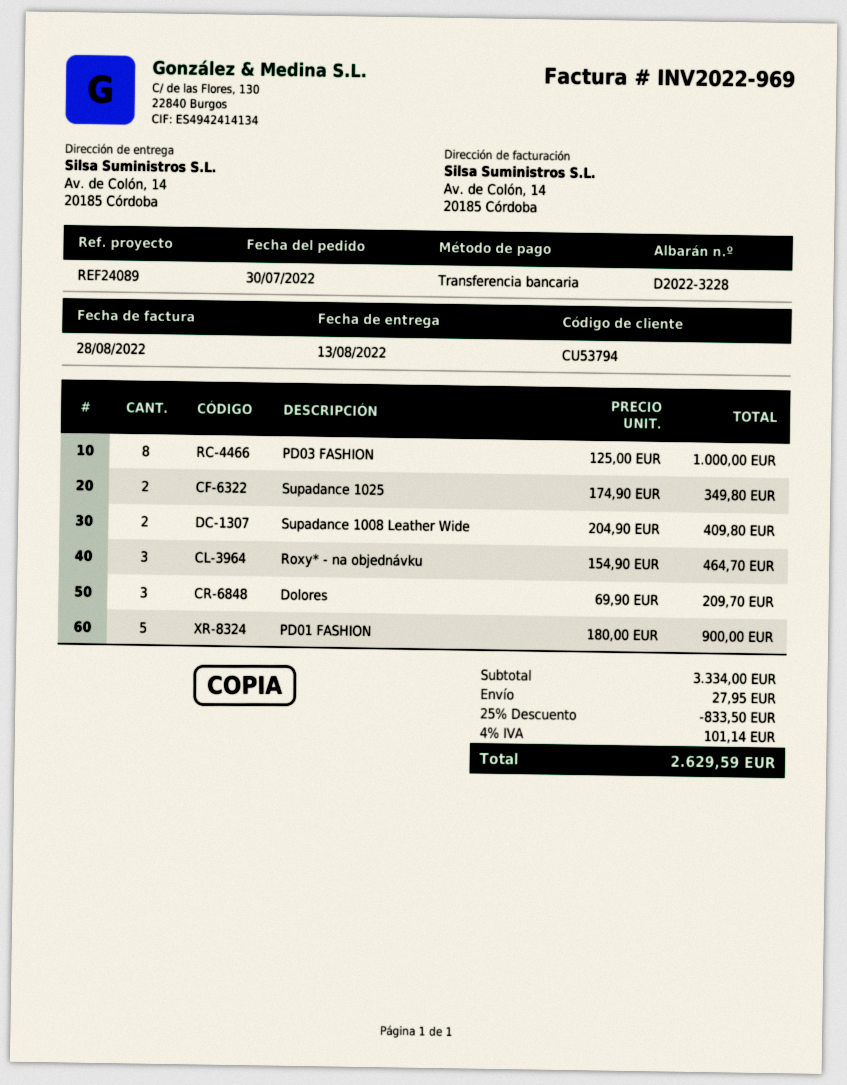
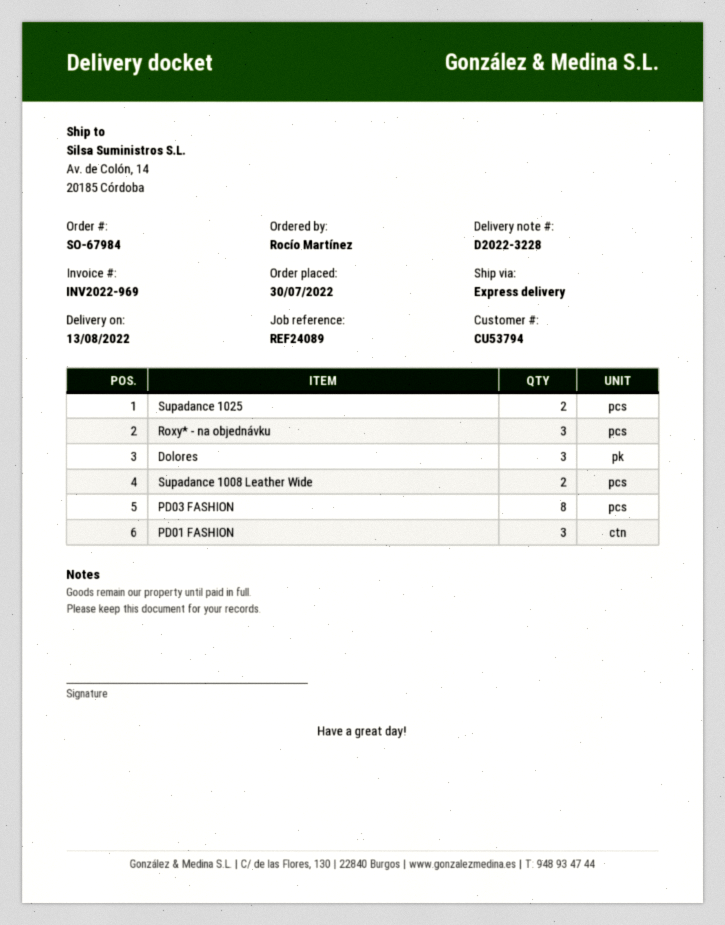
PD01 FASHION: 5 -> 3

